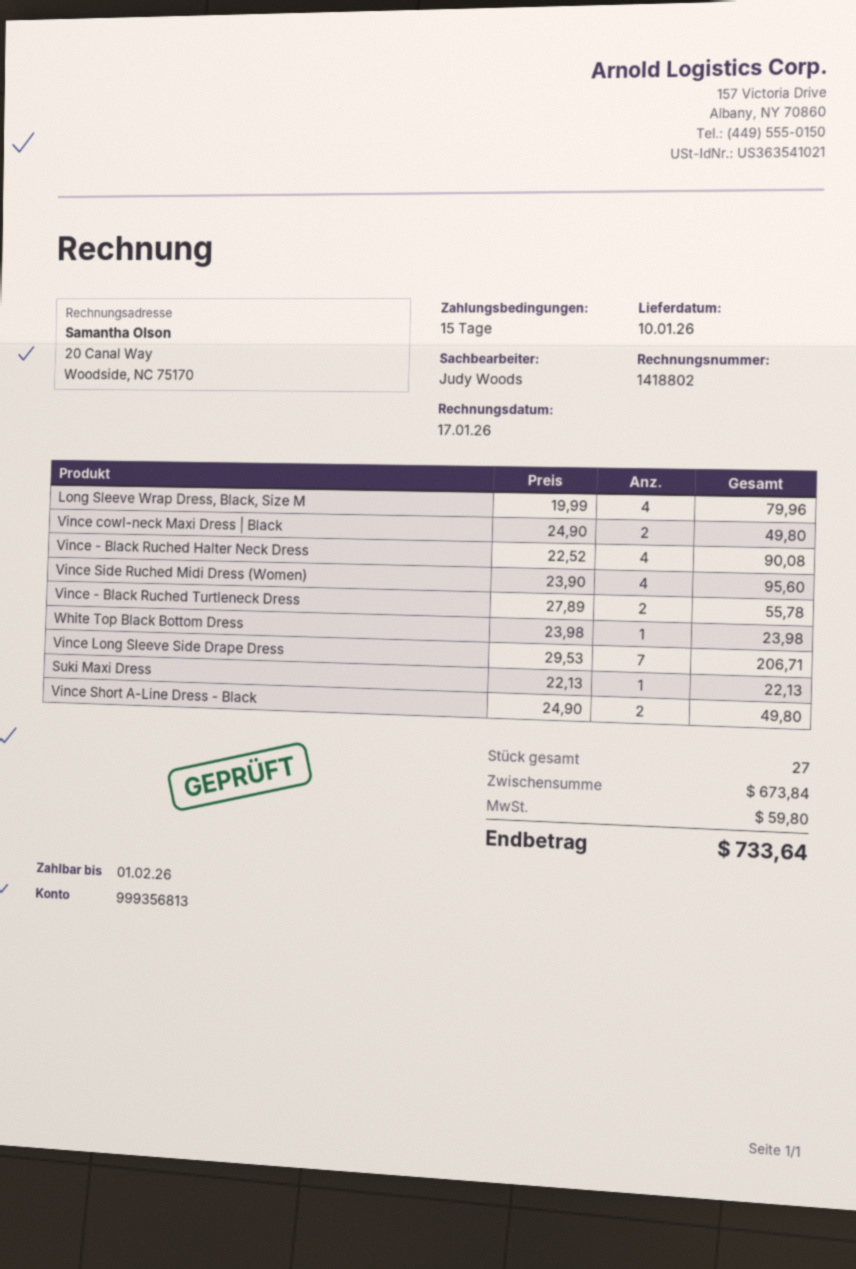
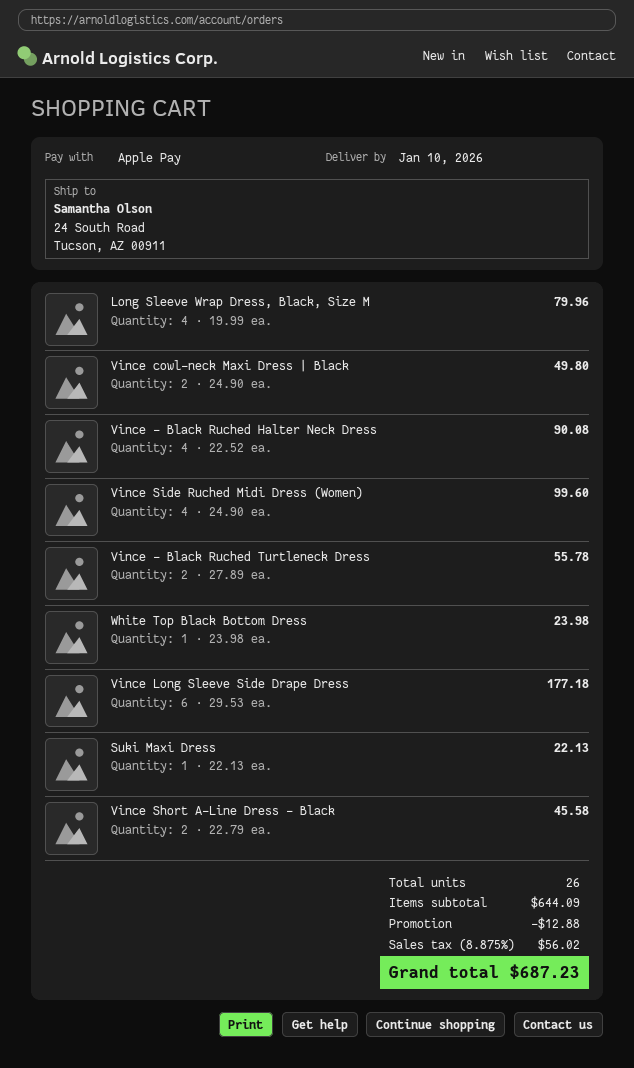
Vince Side Ruched Midi Dress (Women): 4 x 23.90 = 95.60 -> 4 x 24.90 = 99.60
Vince Long Sleeve Side Drape Dress: 7 x 29.53 = 206.71 -> 6 x 29.53 = 177.18
Vince Short A-Line Dress - Black: 2 x 24.90 = 49.80 -> 2 x 22.79 = 45.58
total quantity: 27 -> 26
subtotal: 673.84 -> 644.09
discount: none -> 12.88
tax: 59.80 -> 56.02
total: 733.64 -> 687.23

